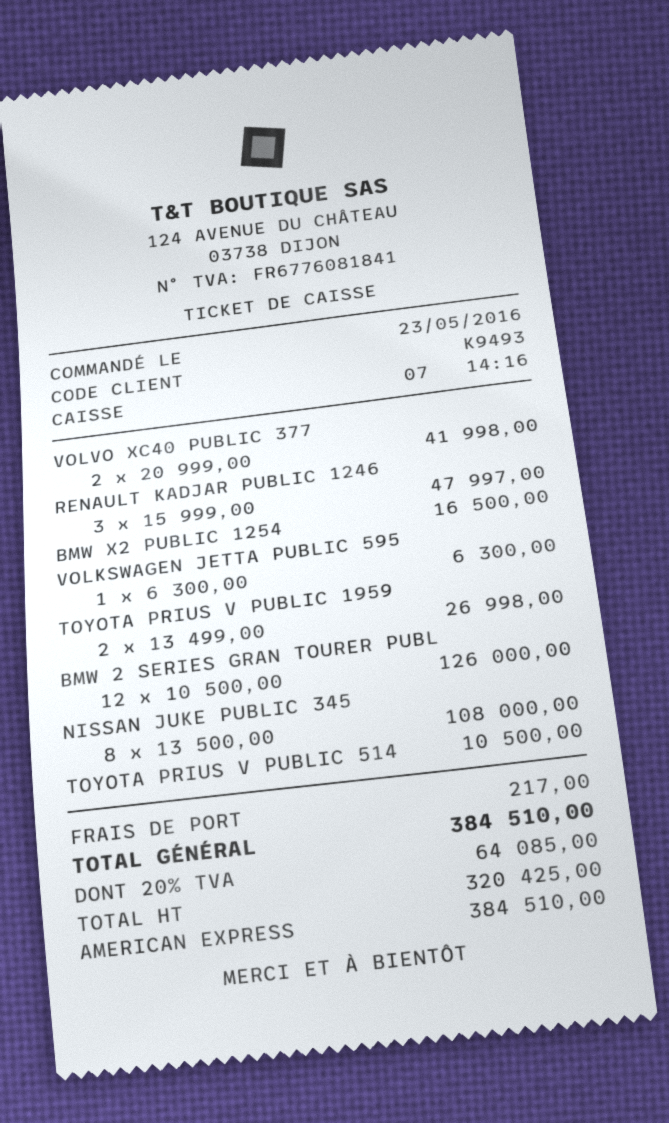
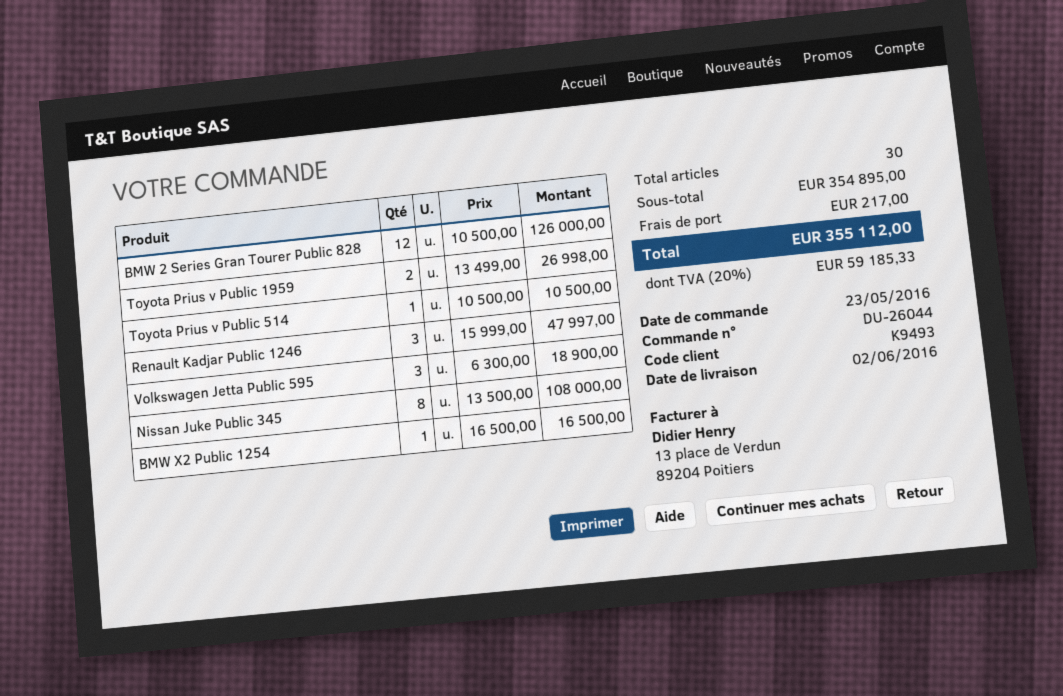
VOLVO XC40 PUBLIC 377: 2 x 20999.00 = 41998.00 -> none
VOLKSWAGEN JETTA PUBLIC 595: 1 x 6300.00 = 6300.00 -> 3 x 6300.00 = 18900.00
tax: 20% = 64085.00 -> 20% = 59185.33
total: 384510.00 -> 355112.00

